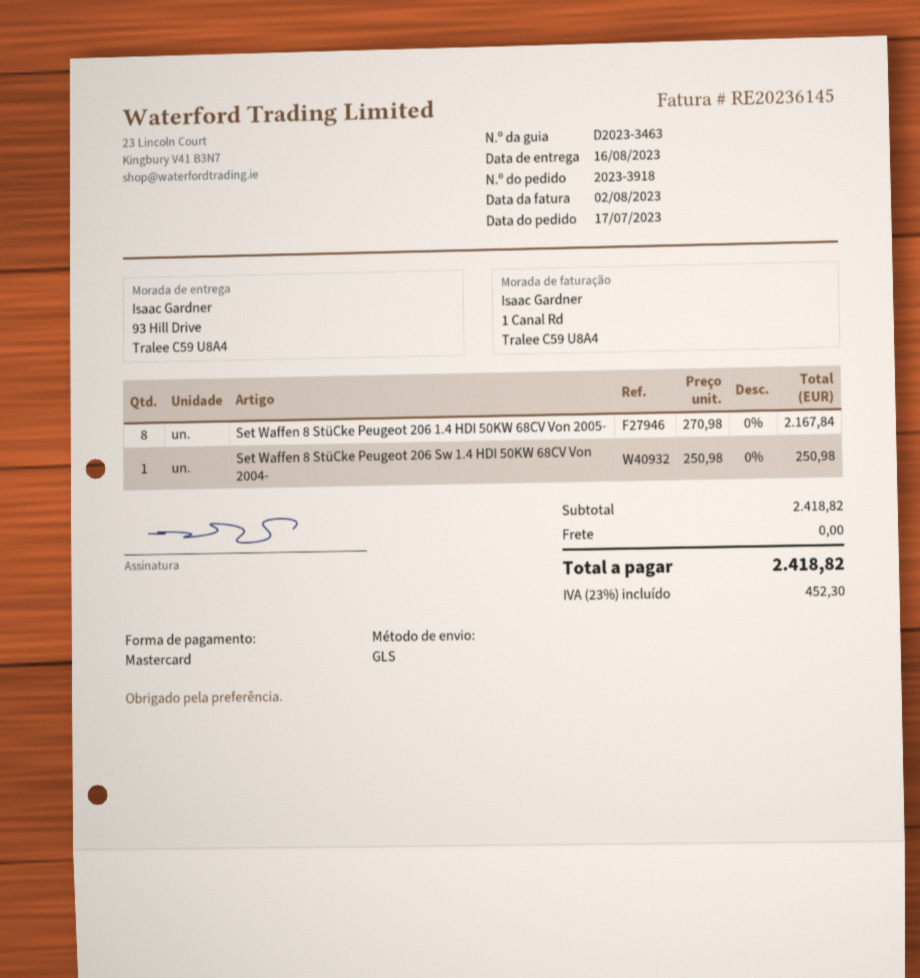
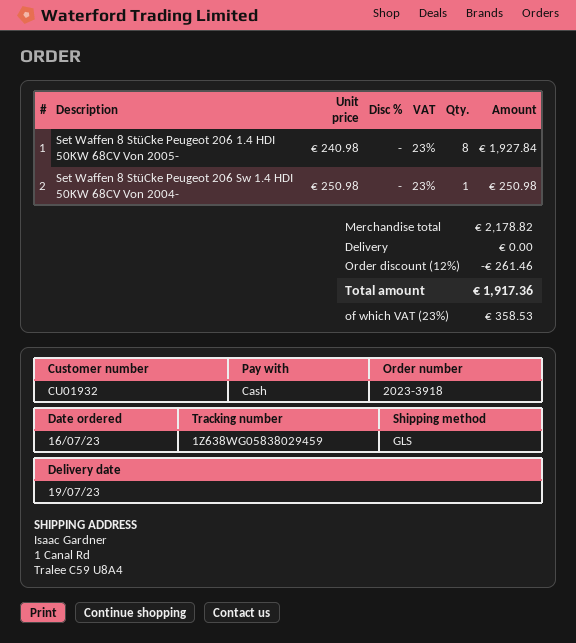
order date: 2023-07-17 -> 2023-07-16
delivery date: 2023-08-16 -> 2023-07-19
payment method: Mastercard -> cash
ship to: 93 Hill Drive, Tralee C59 U8A4 -> 1 Canal Rd, Tralee C59 U8A4
Set Waffen 8 StüCke Peugeot 206 1.4 HDI 50KW 68CV Von 2005-: 8 x 270.98 = 2167.84 -> 8 x 240.98 = 1927.84
subtotal: 2418.82 -> 2178.82
discount: none -> 12% = 261.46
tax: 23% = 452.30 -> 23% = 358.53
total: 2418.82 -> 1917.36

